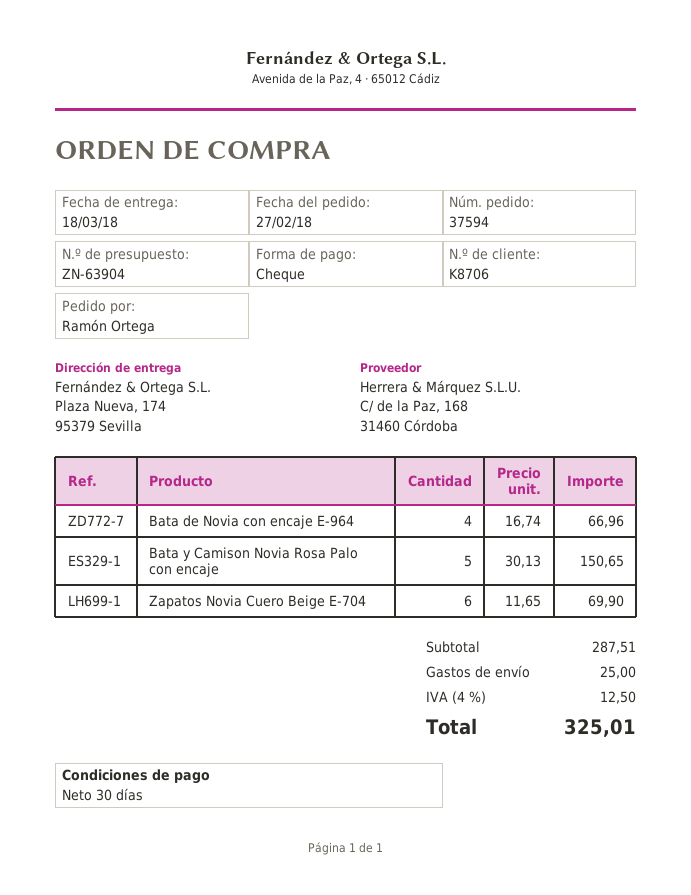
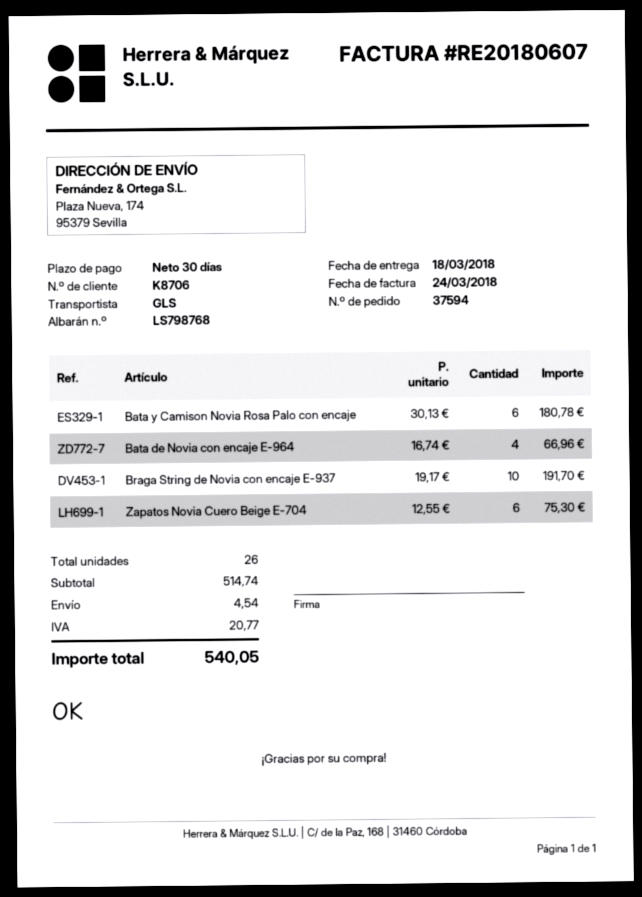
Bata y Camison Novia Rosa Palo con encaje: 5 x 30.13 = 150.65 -> 6 x 30.13 = 180.78
Zapatos Novia Cuero Beige E-704: 6 x 11.65 = 69.90 -> 6 x 12.55 = 75.30
Braga String de Novia con encaje E-937: none -> 10 x 19.17 = 191.70
subtotal: 287.51 -> 514.74
shipping: 25.00 -> 4.54
tax: 12.50 -> 20.77
total: 325.01 -> 540.05

